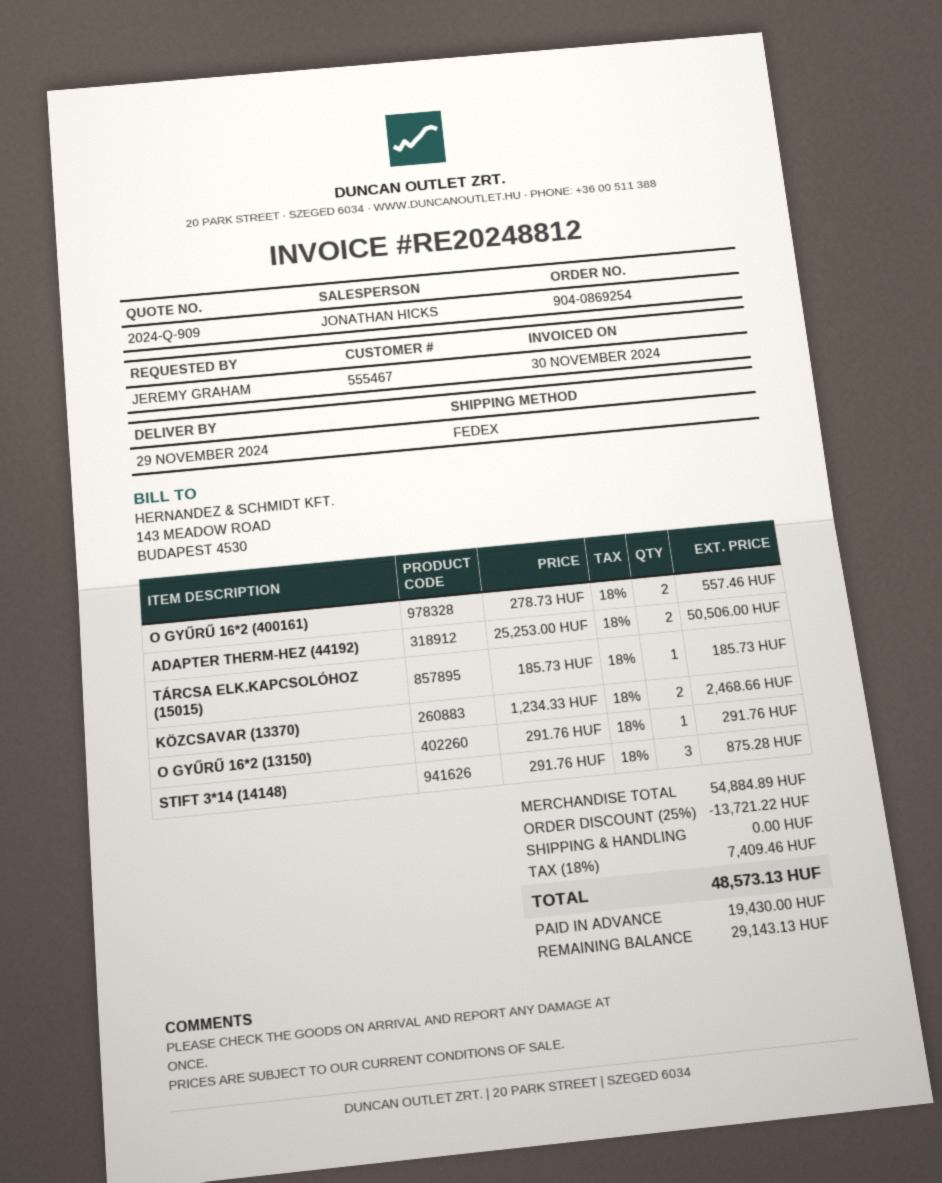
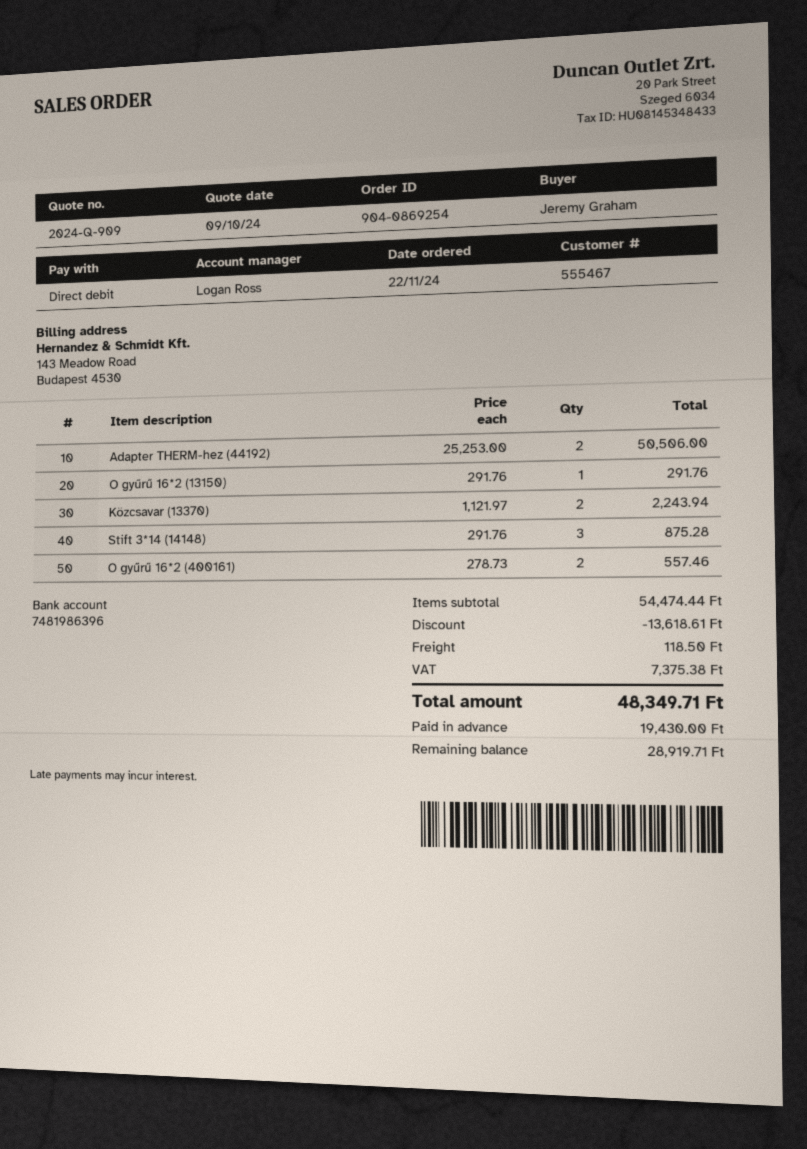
sales rep: JONATHAN HICKS -> Logan Ross
TÁRCSA ELK.KAPCSOLÓHOZ (15015): 1 x 185.73 = 185.73 -> none
KÖZCSAVAR (13370): 2 x 1234.33 = 2468.66 -> 2 x 1121.97 = 2243.94
subtotal: 54884.89 -> 54474.44
discount: 13721.22 -> 13618.61
shipping: 0.00 -> 118.50
tax: 7409.46 -> 7375.38
total: 48573.13 -> 48349.71
balance: 29143.13 -> 28919.71

